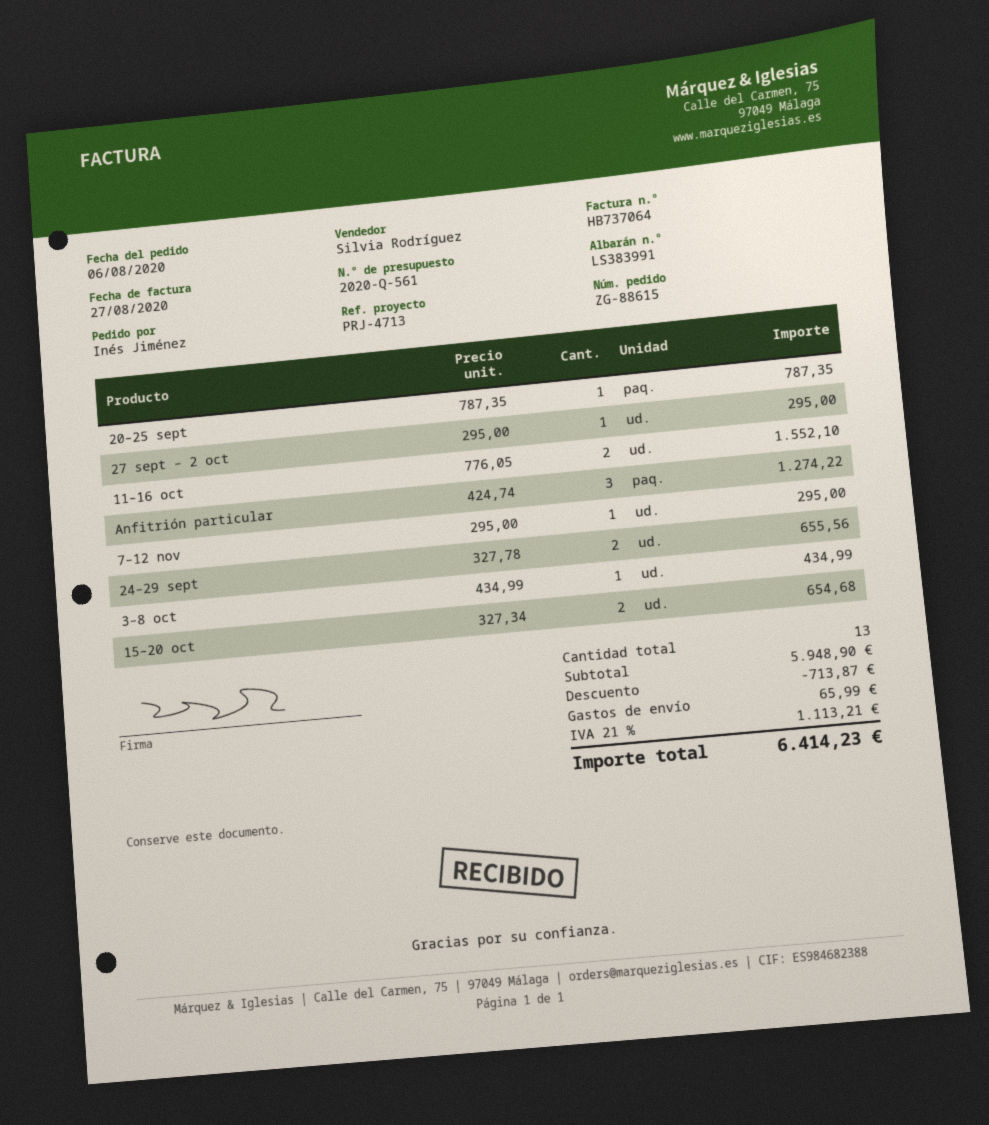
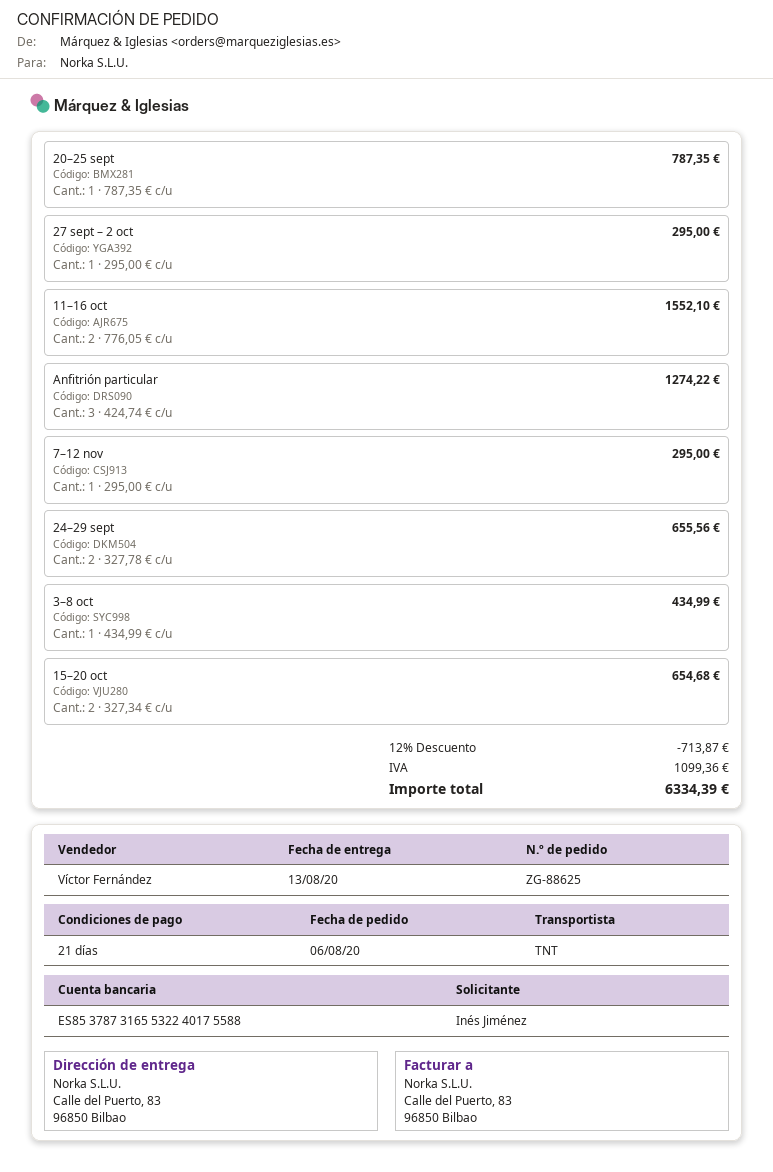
order number: ZG-88615 -> ZG-88625
sales rep: Silvia Rodríguez -> Víctor Fernández
shipping: 65.99 -> none
tax: 1113.21 -> 1099.36
total: 6414.23 -> 6334.39

